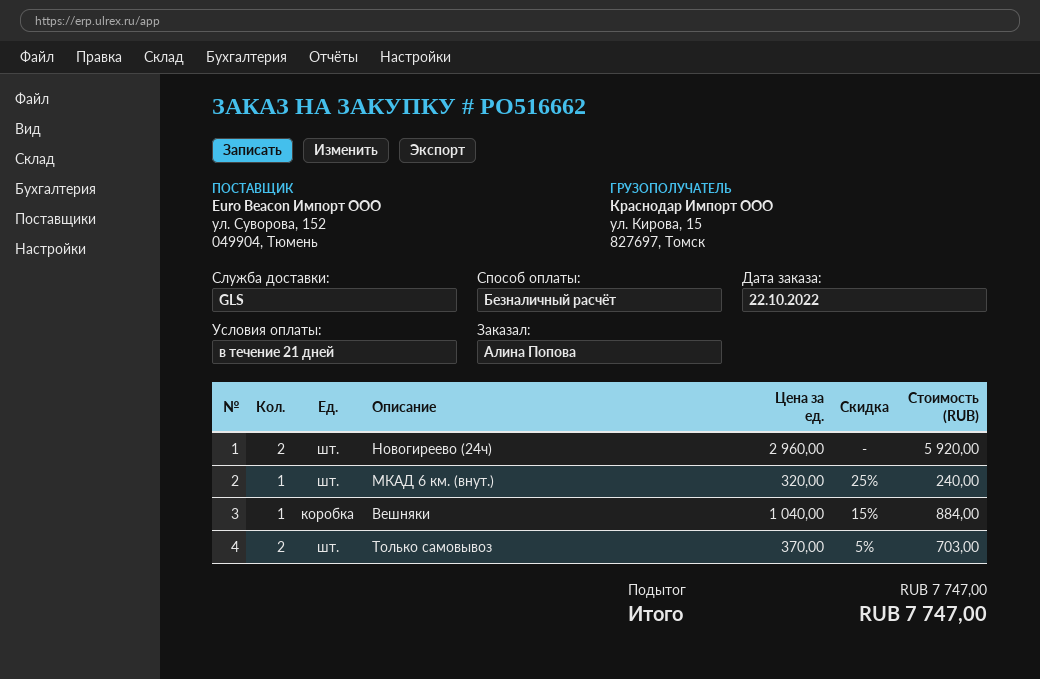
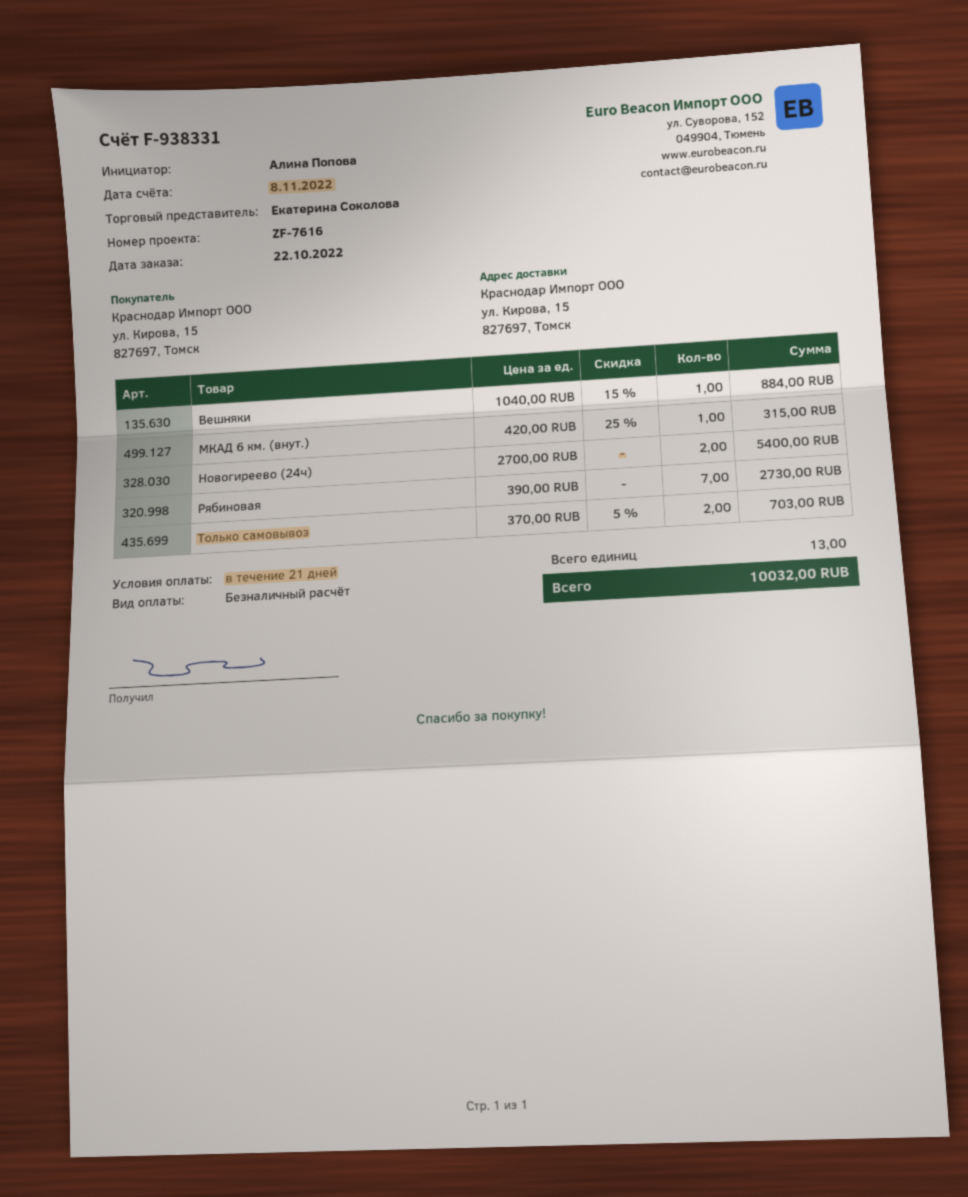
Новогиреево (24ч): 2 x 2960.00 = 5920.00 -> 2 x 2700.00 = 5400.00
МКАД 6 км. (внут.): 1 x 320.00 - 25% = 240.00 -> 1 x 420.00 - 25% = 315.00
Рябиновая: none -> 7 x 390.00 = 2730.00
total: 7747.00 -> 10032.00

